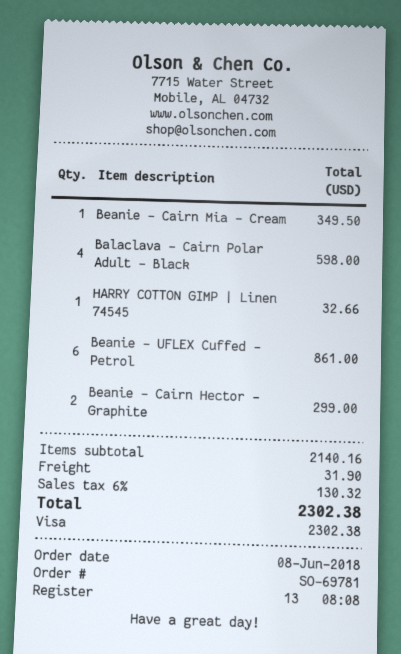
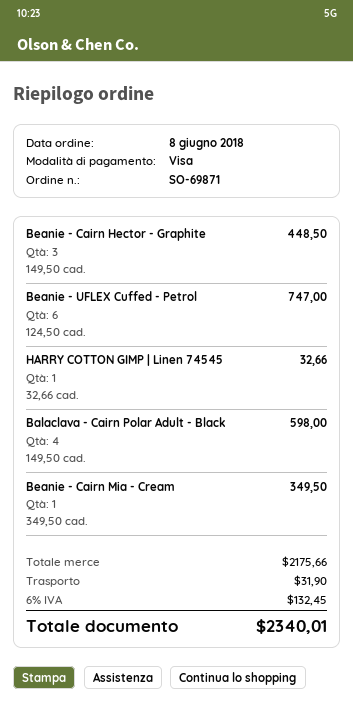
order number: SO-69781 -> SO-69871
Beanie - UFLEX Cuffed - Petrol: 6 for 861.00 -> 6 for 747.00
Beanie - Cairn Hector - Graphite: 2 for 299.00 -> 3 for 448.50
subtotal: 2140.16 -> 2175.66
tax: 6% = 130.32 -> 6% = 132.45
total: 2302.38 -> 2340.01

